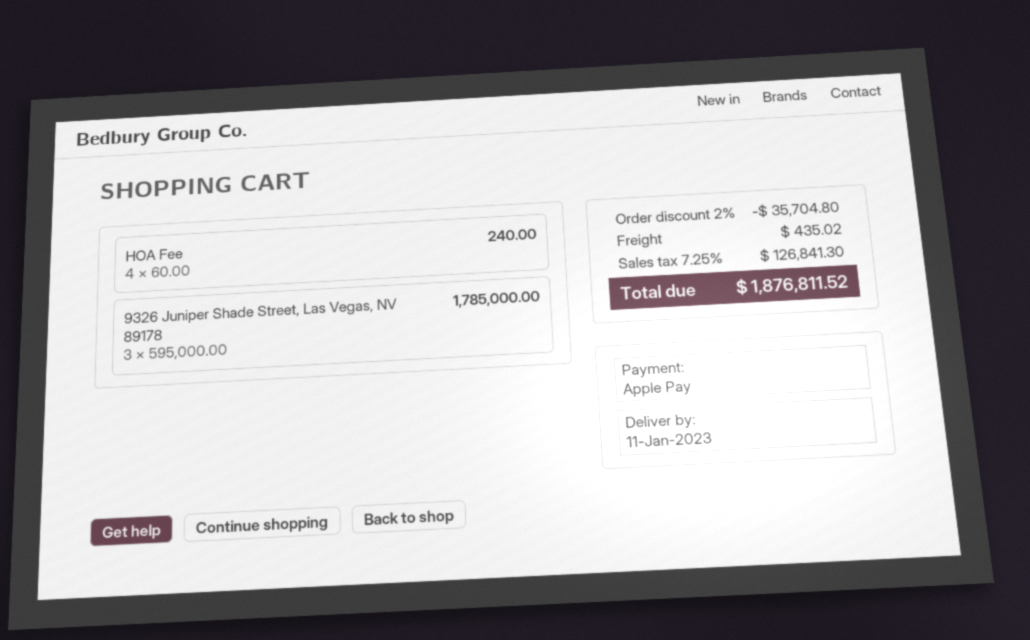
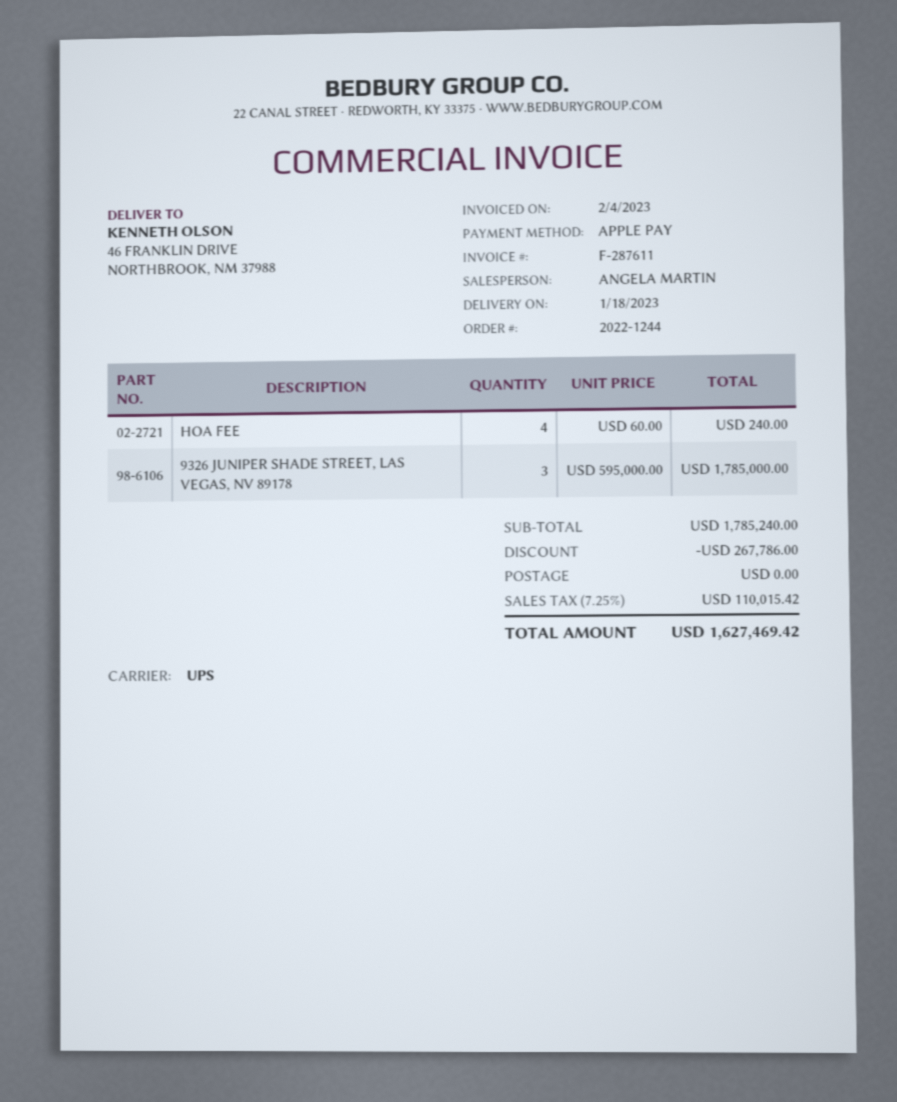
delivery date: 2023-01-11 -> 2023-01-18
discount: 35704.80 -> 267786.00
shipping: 435.02 -> 0.00
tax: 7.25% = 126841.30 -> 7.25% = 110015.42
total: 1876811.52 -> 1627469.42

